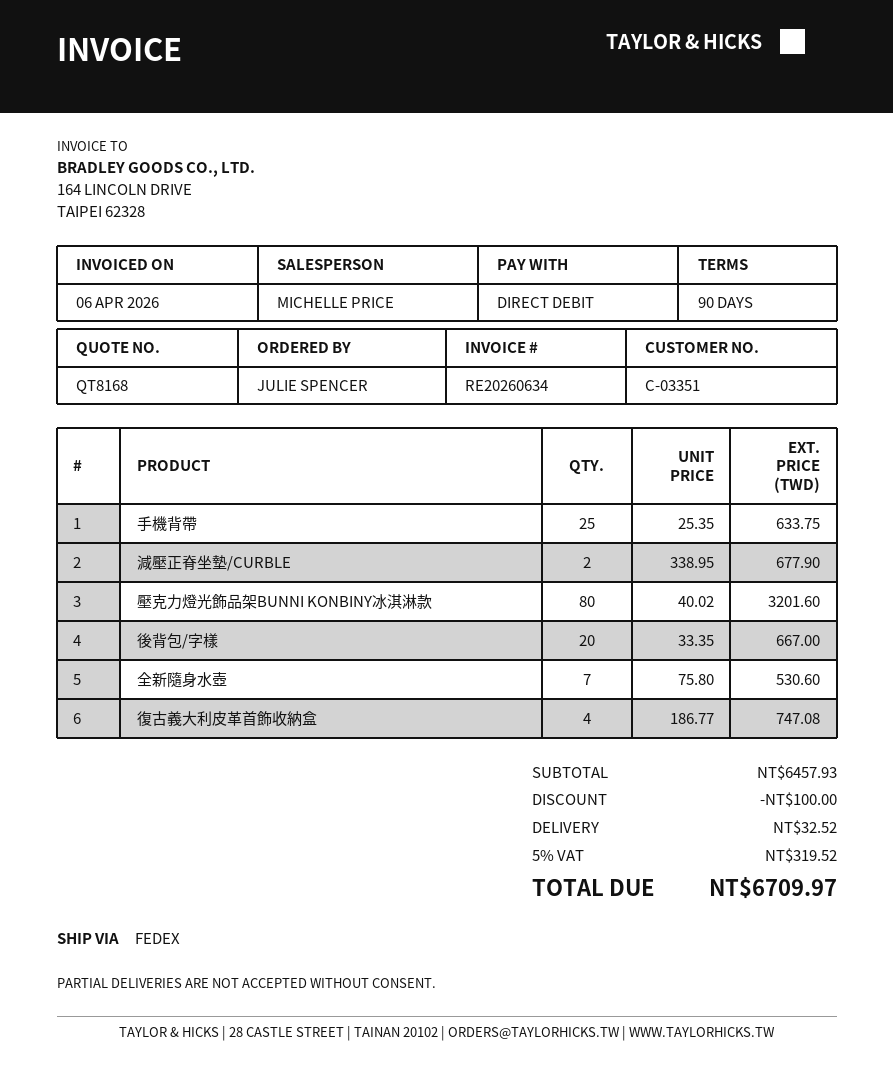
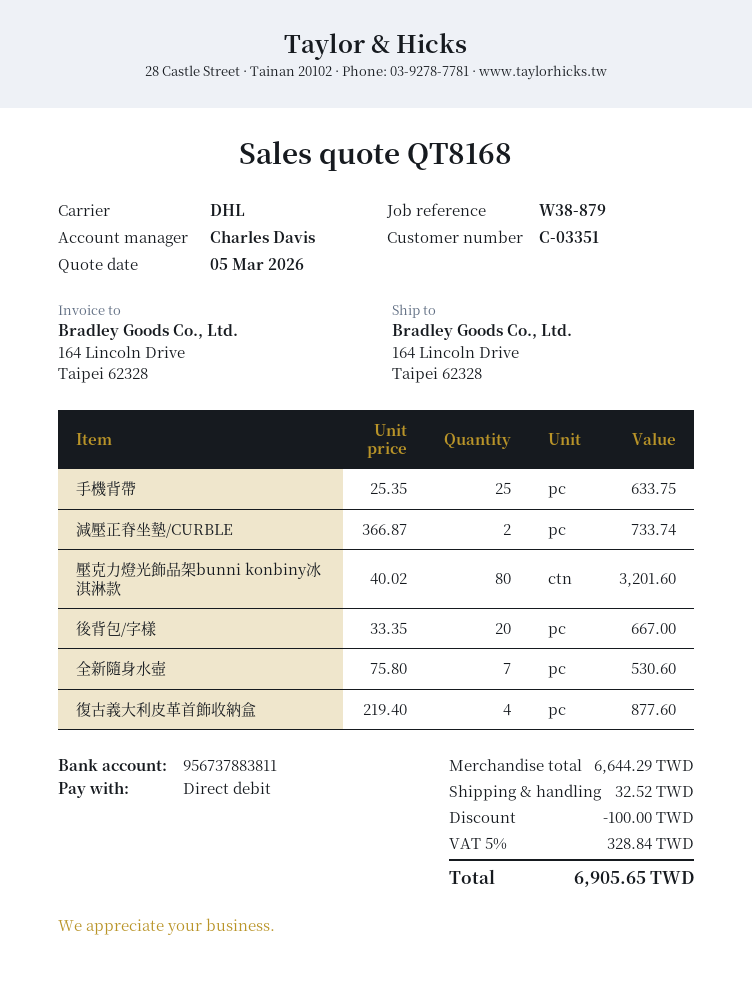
sales rep: MICHELLE PRICE -> Charles Davis
shipping method: FedEx -> DHL
減壓正脊坐墊/CURBLE: 2 x 338.95 = 677.90 -> 2 x 366.87 = 733.74
復古義大利皮革首飾收納盒: 4 x 186.77 = 747.08 -> 4 x 219.40 = 877.60
subtotal: 6457.93 -> 6644.29
tax: 5% = 319.52 -> 5% = 328.84
total: 6709.97 -> 6905.65

